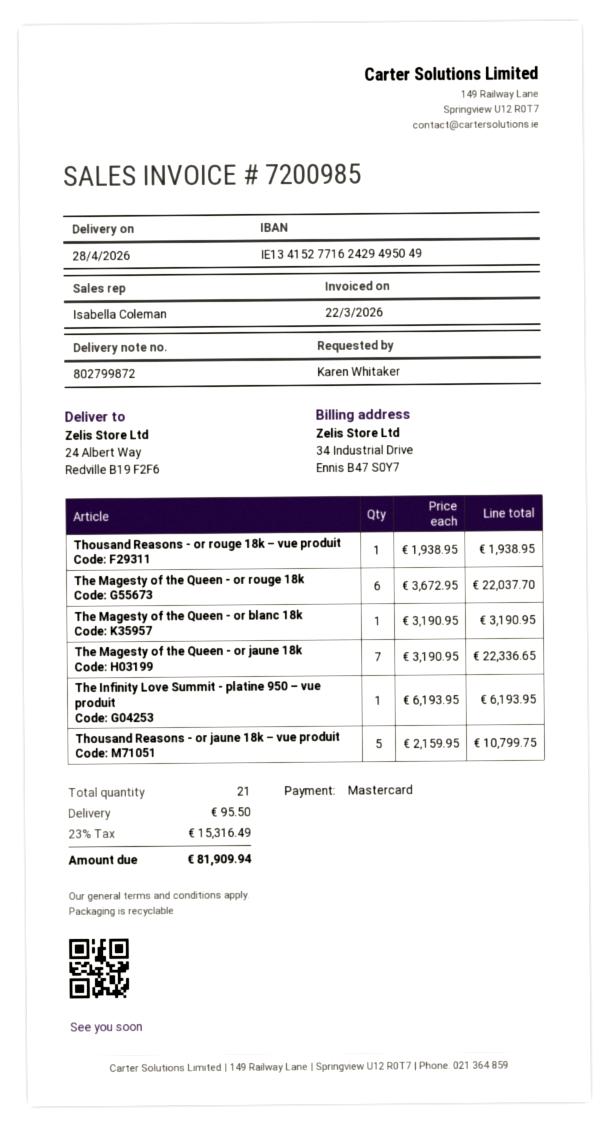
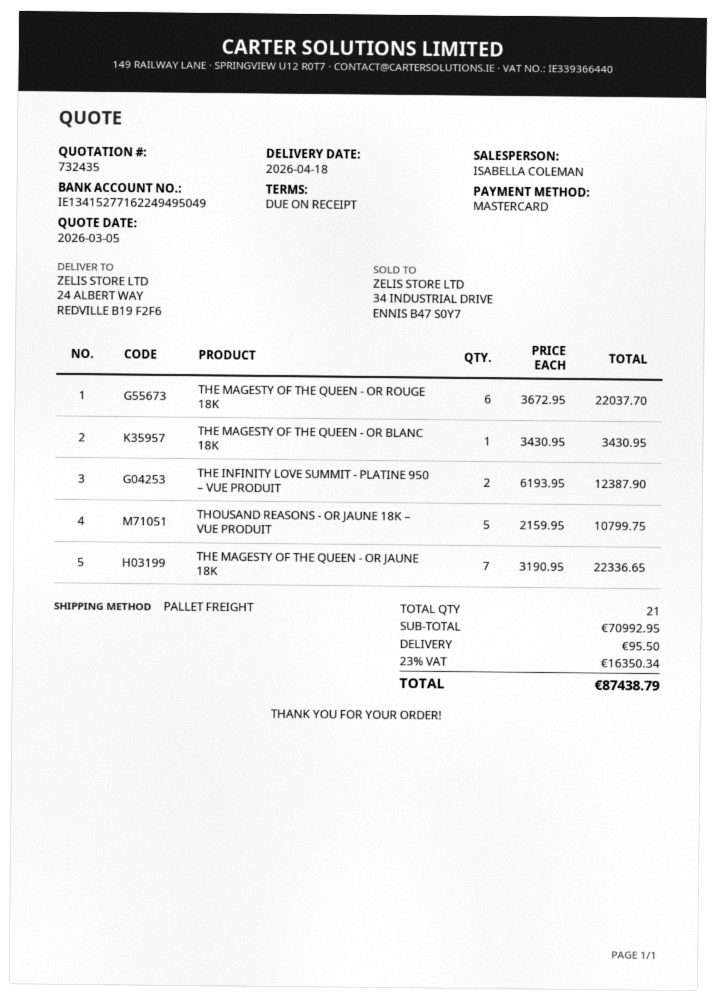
delivery date: 2026-04-28 -> 2026-04-18
bank account: IE13415277162429495049 -> IE13415277162249495049
Thousand Reasons - or rouge 18k – vue produit: 1 x 1938.95 = 1938.95 -> none
The Magesty of the Queen - or blanc 18k: 1 x 3190.95 = 3190.95 -> 1 x 3430.95 = 3430.95
The Infinity Love Summit - platine 950 – vue produit: 1 x 6193.95 = 6193.95 -> 2 x 6193.95 = 12387.90
tax: 23% = 15316.49 -> 23% = 16350.34
total: 81909.94 -> 87438.79

